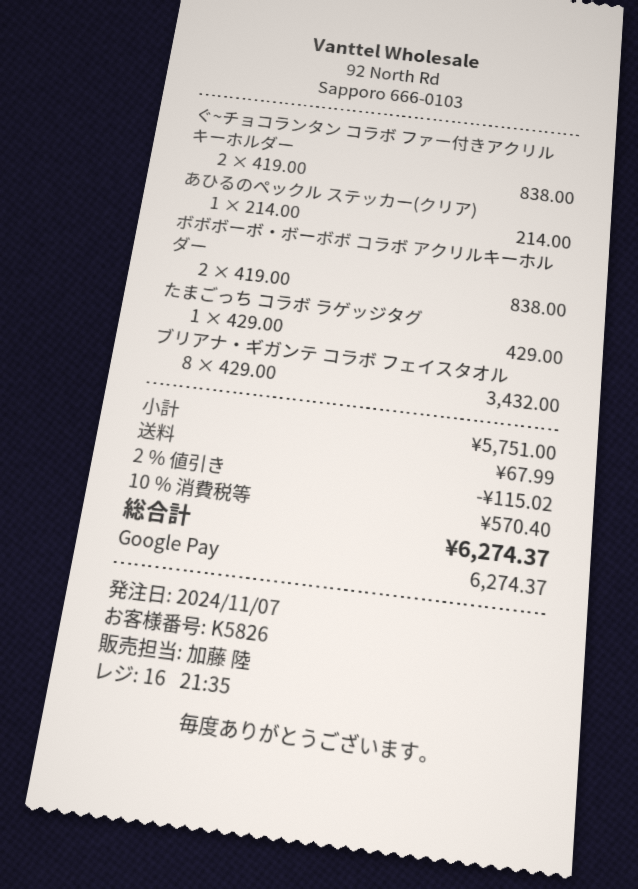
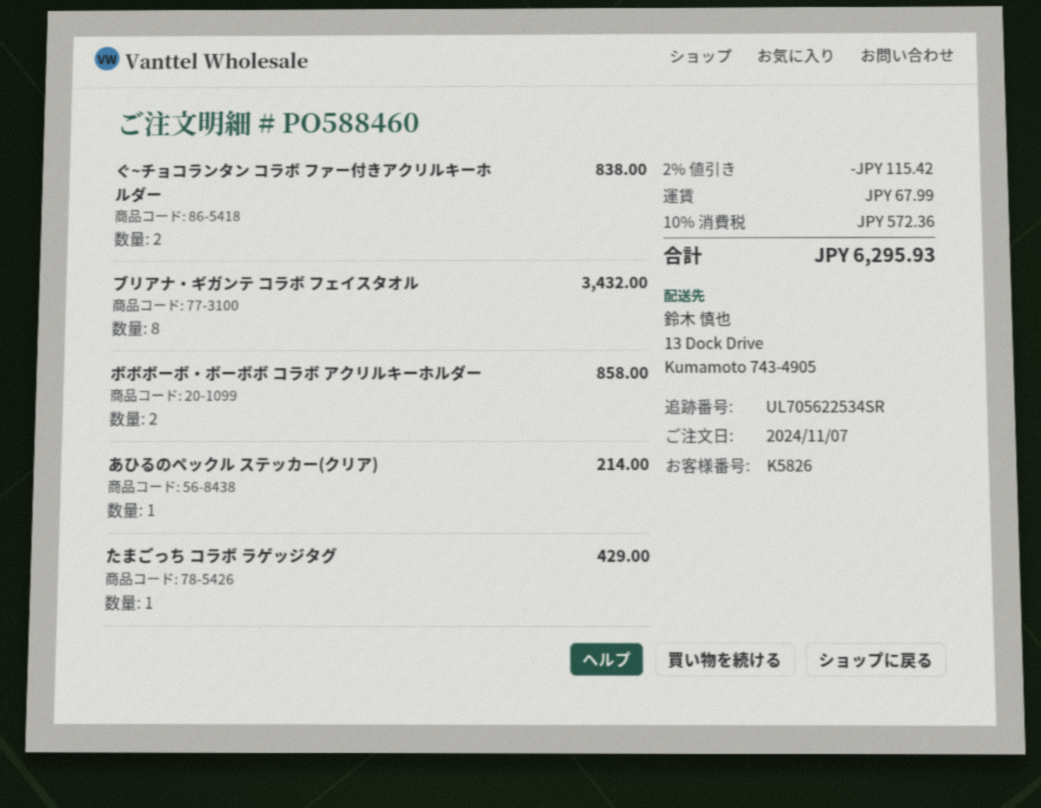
ボボボーボ・ボーボボ コラボ アクリルキーホルダー: 2 for 838.00 -> 2 for 858.00
discount: 2% = 115.02 -> 2% = 115.42
tax: 10% = 570.40 -> 10% = 572.36
total: 6274.37 -> 6295.93

